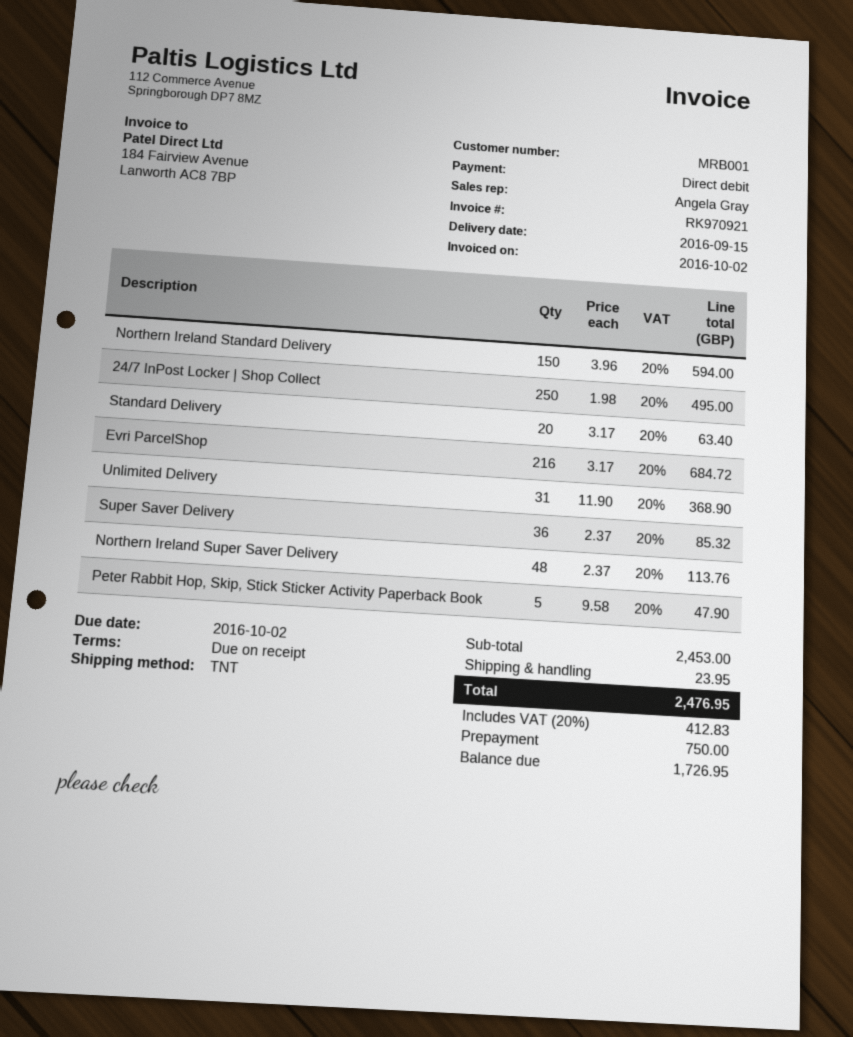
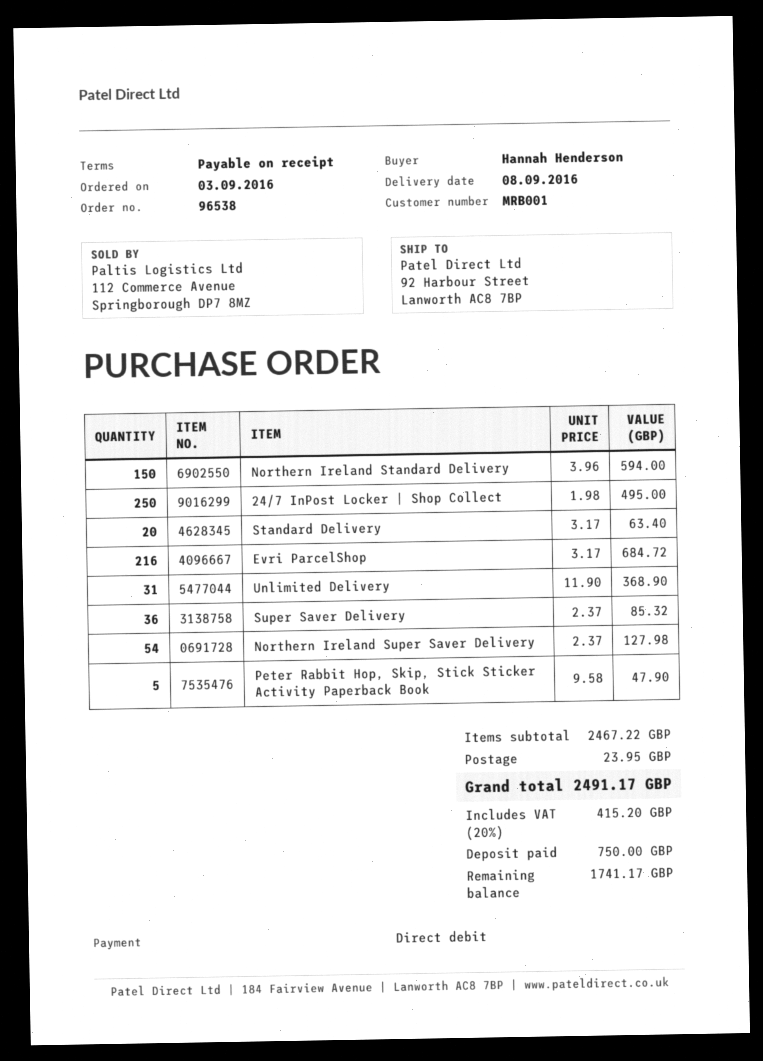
delivery date: 2016-09-15 -> 2016-09-08
Northern Ireland Super Saver Delivery: 48 x 2.37 = 113.76 -> 54 x 2.37 = 127.98
subtotal: 2453.00 -> 2467.22
tax: 20% = 412.83 -> 20% = 415.20
total: 2476.95 -> 2491.17
balance: 1726.95 -> 1741.17

